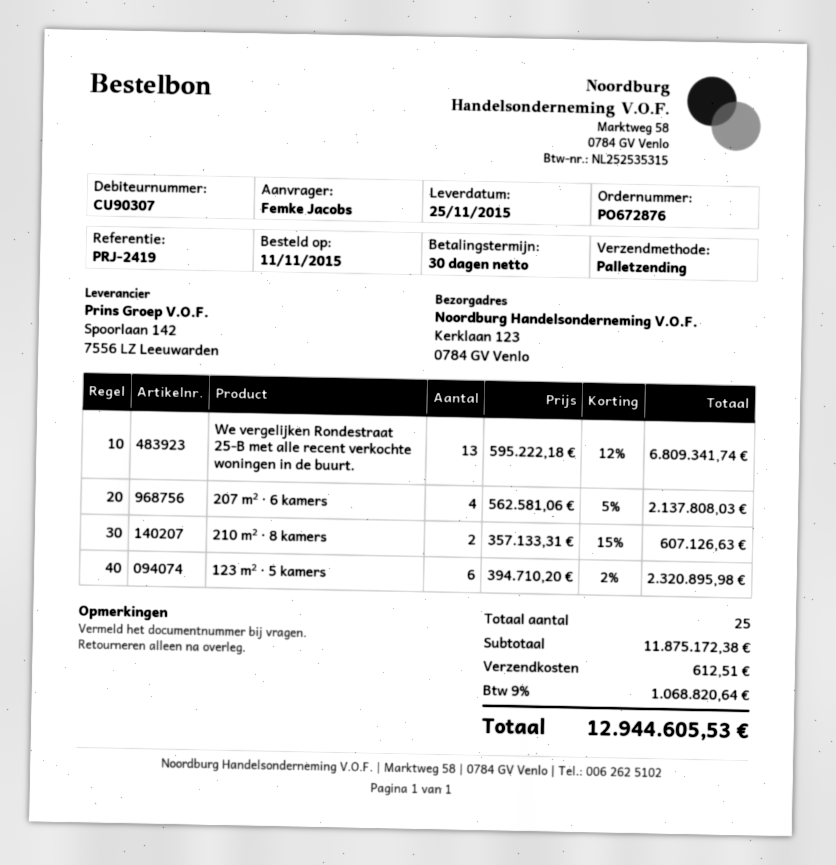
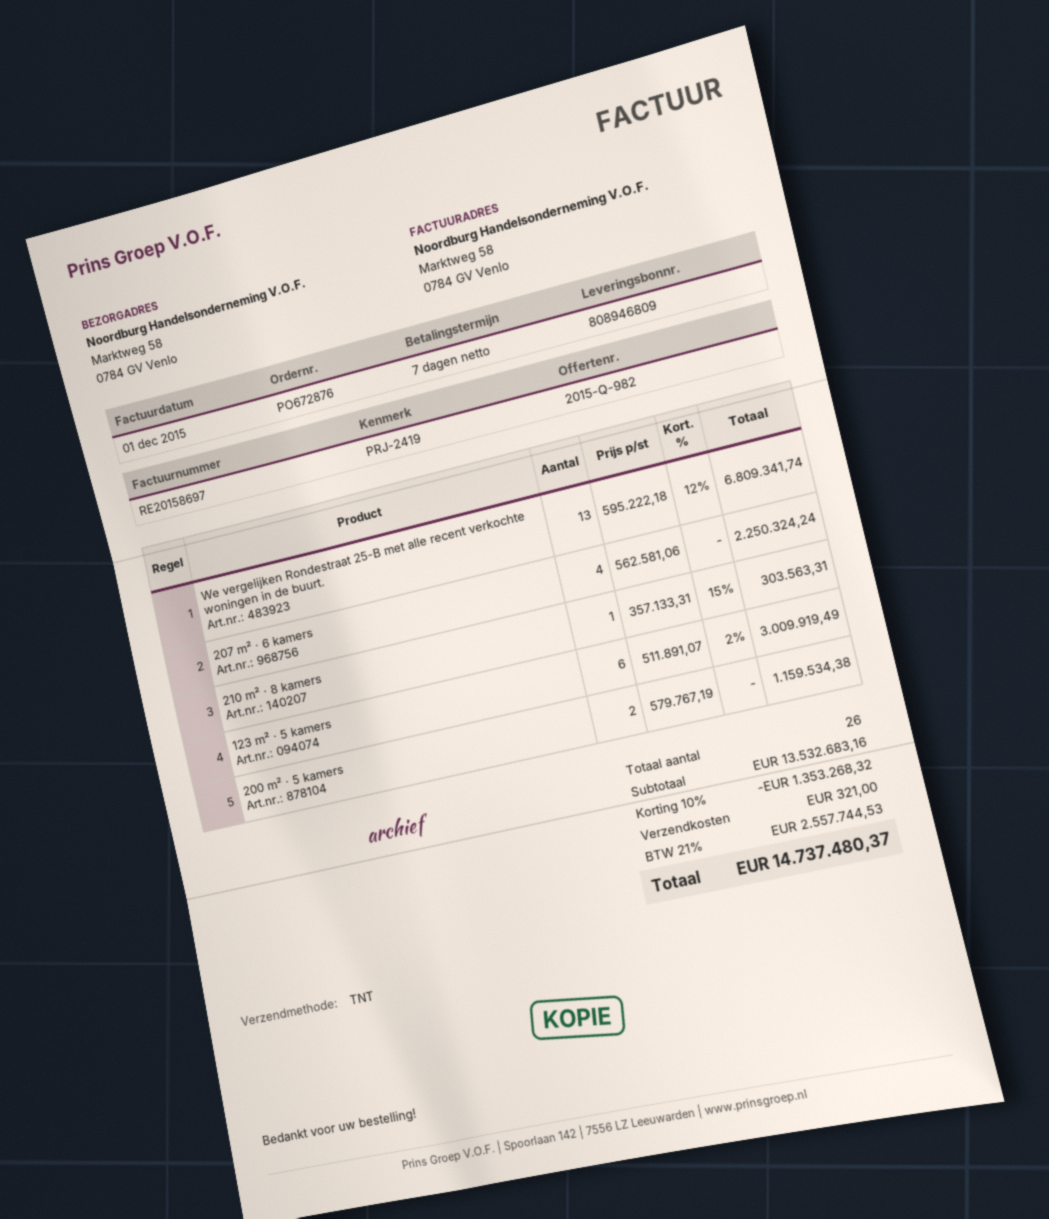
payment terms: 30 days -> 7 days
shipping method: pallet freight -> TNT
ship to: Kerklaan 123, 0784 GV Venlo -> Marktweg 58, 0784 GV Venlo
207 m² · 6 kamers: 4 x 562581.06 - 5% = 2137808.03 -> 4 x 562581.06 = 2250324.24
210 m² · 8 kamers: 2 x 357133.31 - 15% = 607126.63 -> 1 x 357133.31 - 15% = 303563.31
123 m² · 5 kamers: 6 x 394710.20 - 2% = 2320895.98 -> 6 x 511891.07 - 2% = 3009919.49
200 m² · 5 kamers: none -> 2 x 579767.19 = 1159534.38
total quantity: 25 -> 26
subtotal: 11875172.38 -> 13532683.16
discount: none -> 10% = 1353268.32
shipping: 612.51 -> 321.00
tax: 9% = 1068820.64 -> 21% = 2557744.53
total: 12944605.53 -> 14737480.37

